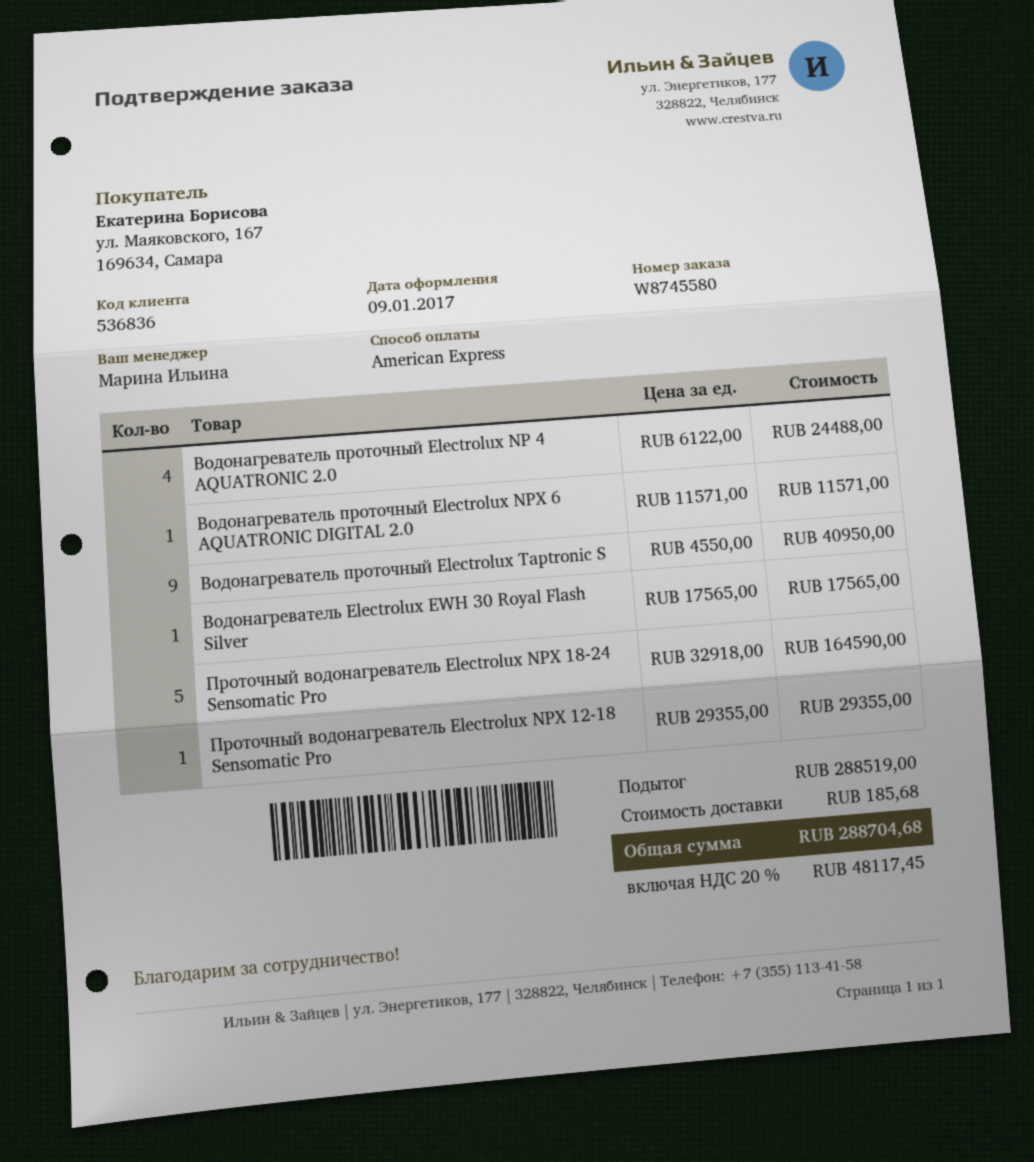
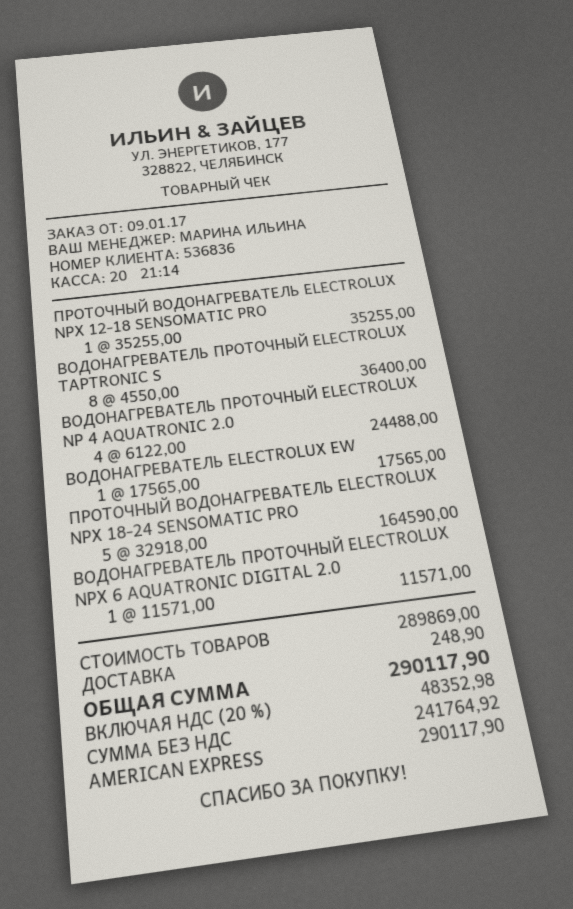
Водонагреватель проточный Electrolux Taptronic S: 9 x 4550.00 = 40950.00 -> 8 x 4550.00 = 36400.00
Проточный водонагреватель Electrolux NPX 12-18 Sensomatic Pro: 1 x 29355.00 = 29355.00 -> 1 x 35255.00 = 35255.00
subtotal: 288519.00 -> 289869.00
shipping: 185.68 -> 248.90
tax: 20% = 48117.45 -> 20% = 48352.98
total: 288704.68 -> 290117.90

